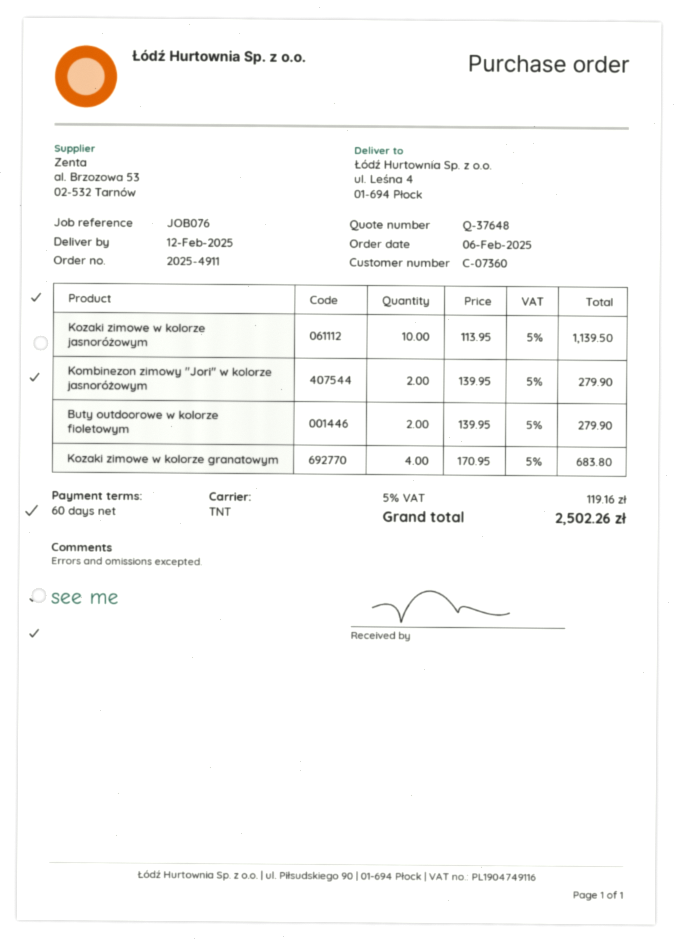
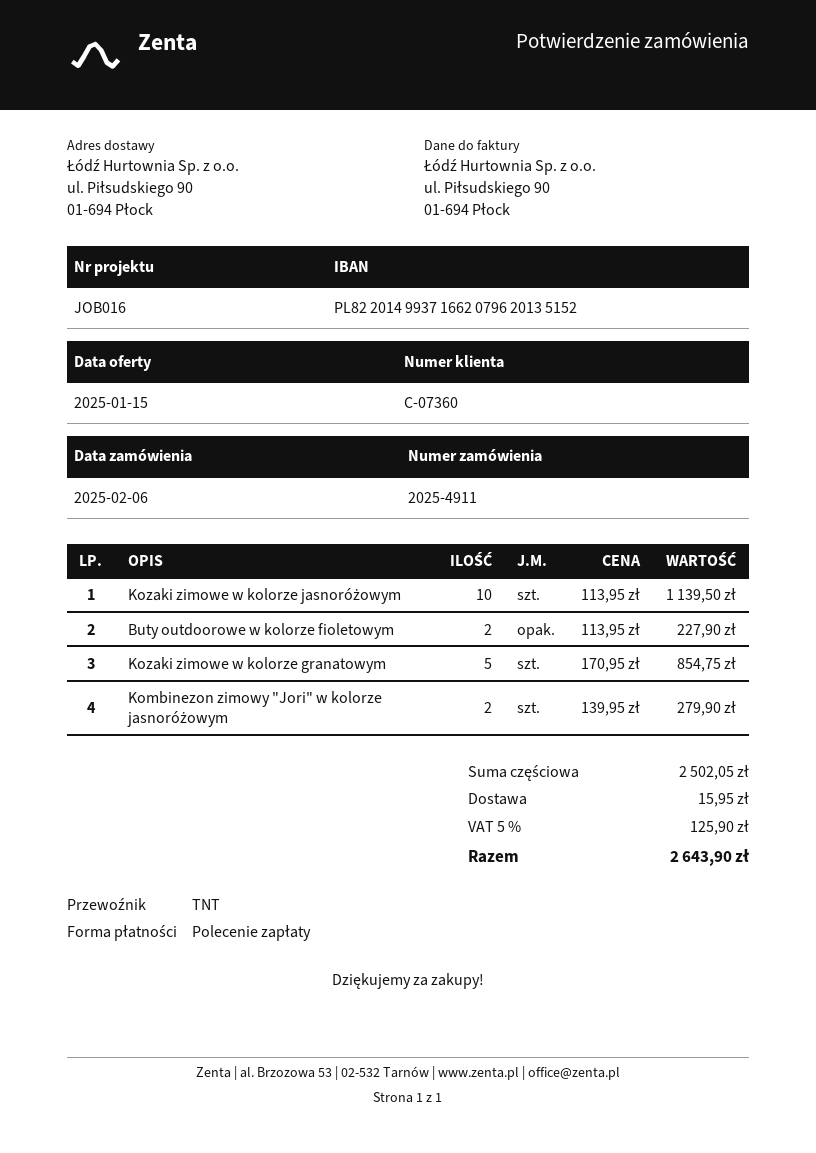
reference: JOB076 -> JOB016
ship to: ul. Leśna 4, 01-694 Płock -> ul. Piłsudskiego 90, 01-694 Płock
Buty outdoorowe w kolorze fioletowym: 2 x 139.95 = 279.90 -> 2 x 113.95 = 227.90
Kozaki zimowe w kolorze granatowym: 4 x 170.95 = 683.80 -> 5 x 170.95 = 854.75
shipping: none -> 15.95
tax: 5% = 119.16 -> 5% = 125.90
total: 2502.26 -> 2643.90

